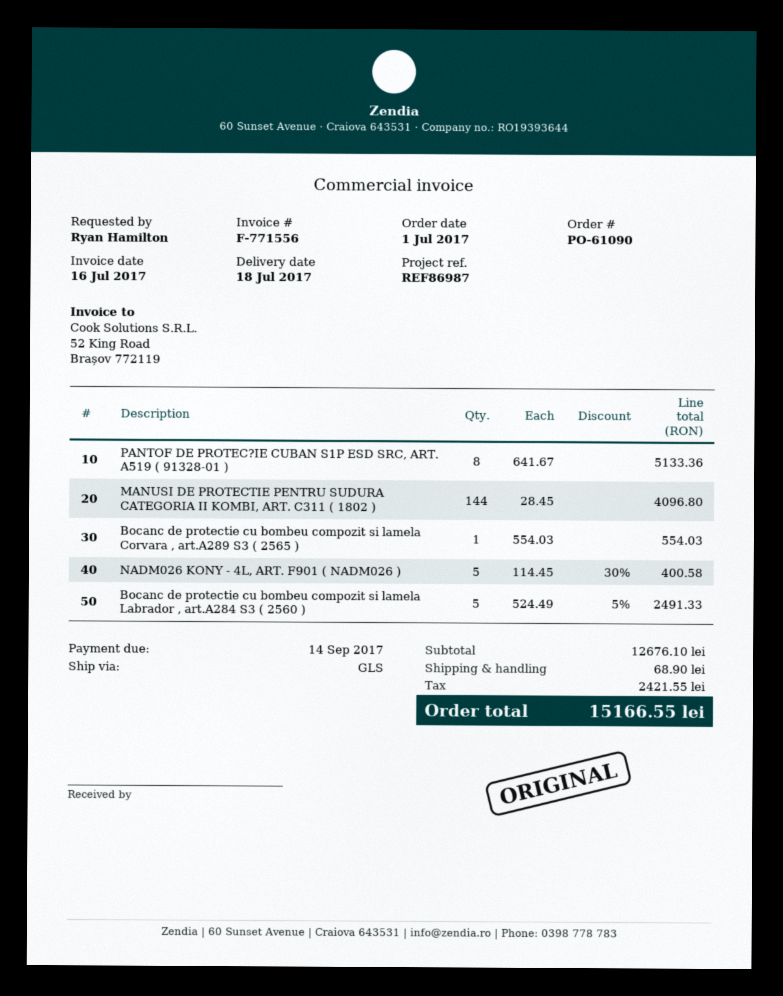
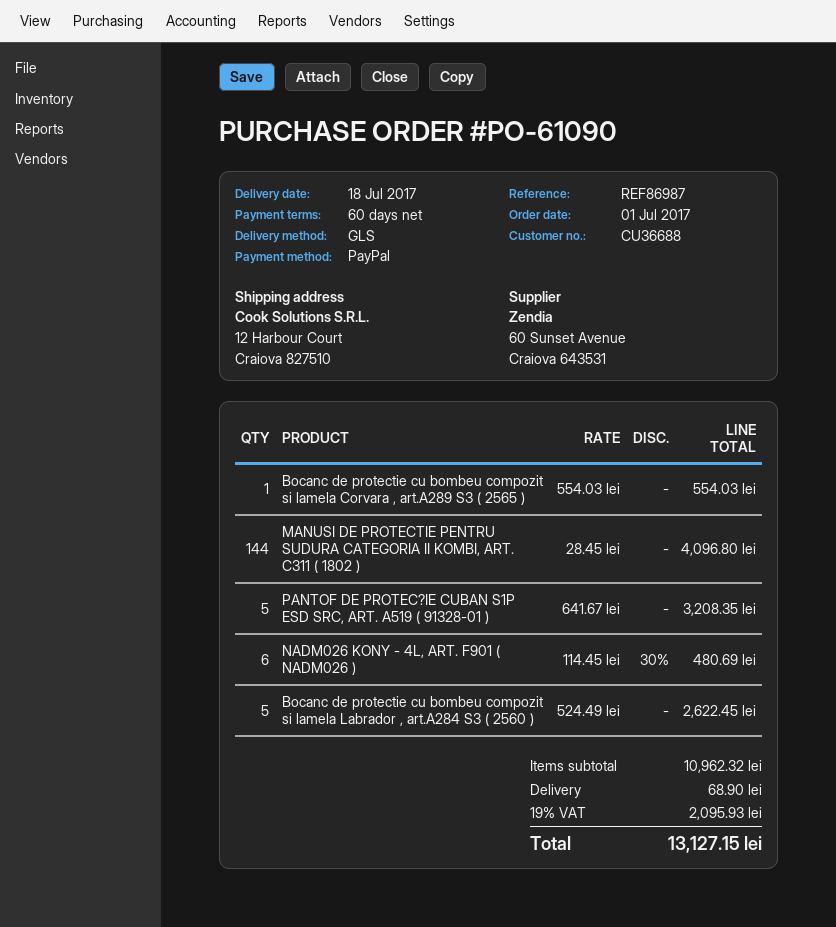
PANTOF DE PROTEC?IE CUBAN S1P ESD SRC, ART. A519 ( 91328-01 ): 8 x 641.67 = 5133.36 -> 5 x 641.67 = 3208.35
NADM026 KONY - 4L, ART. F901 ( NADM026 ): 5 x 114.45 - 30% = 400.58 -> 6 x 114.45 - 30% = 480.69
Bocanc de protectie cu bombeu compozit si lamela Labrador , art.A284 S3 ( 2560 ): 5 x 524.49 - 5% = 2491.33 -> 5 x 524.49 = 2622.45
subtotal: 12676.10 -> 10962.32
tax: 2421.55 -> 2095.93
total: 15166.55 -> 13127.15

